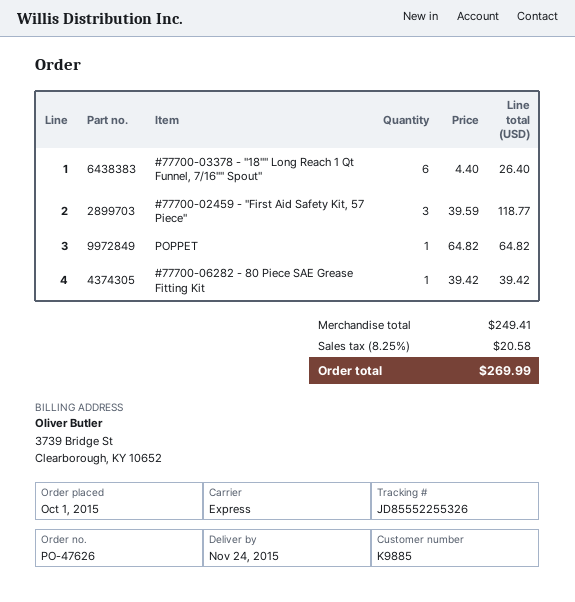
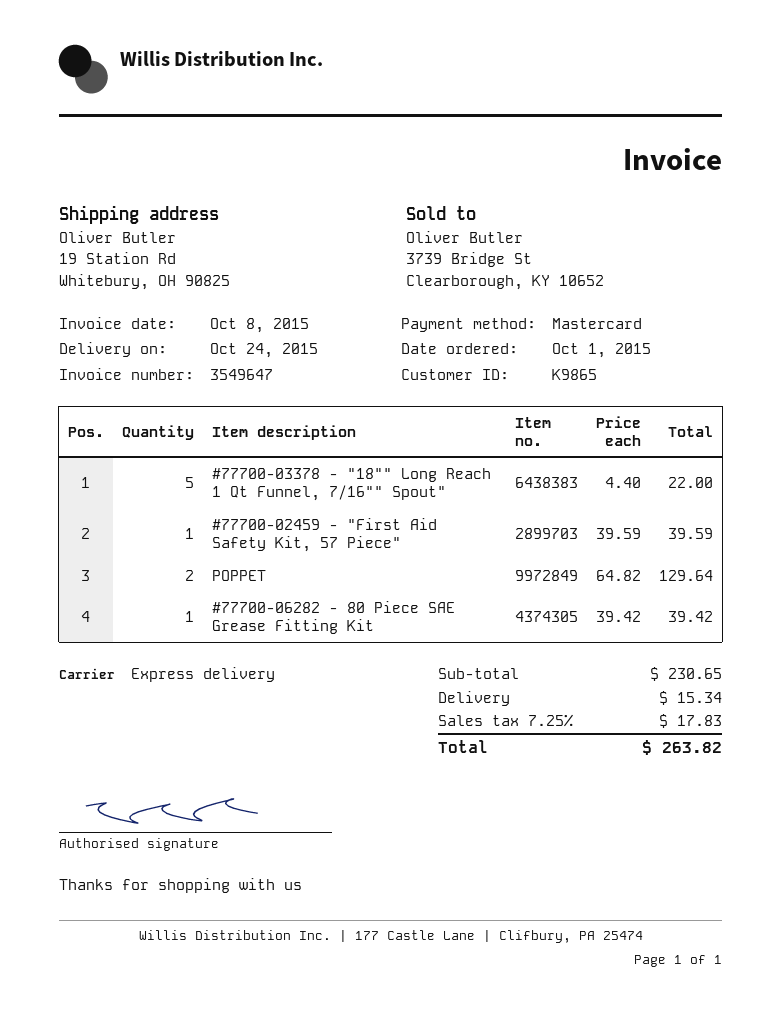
delivery date: 2015-11-24 -> 2015-10-24
customer number: K9885 -> K9865
#77700-03378 - "18"" Long Reach 1 Qt Funnel, 7/16"" Spout": 6 x 4.40 = 26.40 -> 5 x 4.40 = 22.00
#77700-02459 - "First Aid Safety Kit, 57 Piece": 3 x 39.59 = 118.77 -> 1 x 39.59 = 39.59
POPPET: 1 x 64.82 = 64.82 -> 2 x 64.82 = 129.64
subtotal: 249.41 -> 230.65
shipping: none -> 15.34
tax: 8.25% = 20.58 -> 7.25% = 17.83
total: 269.99 -> 263.82

